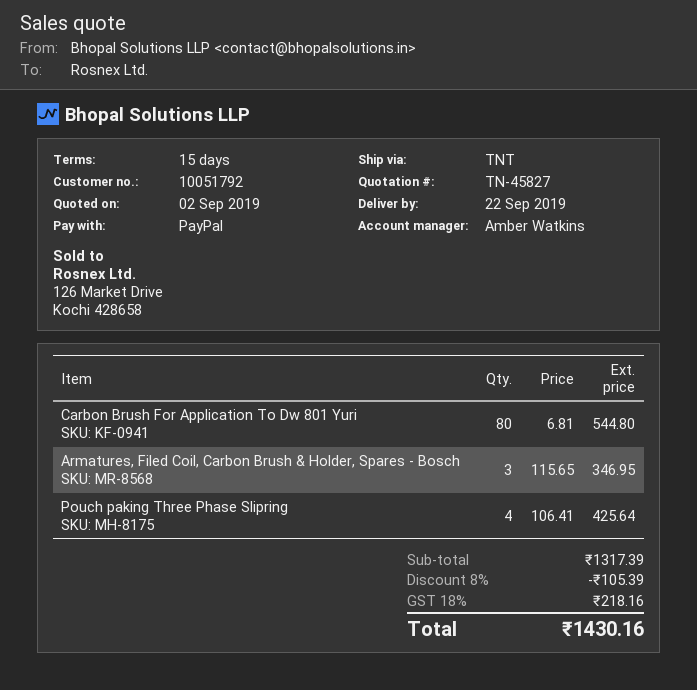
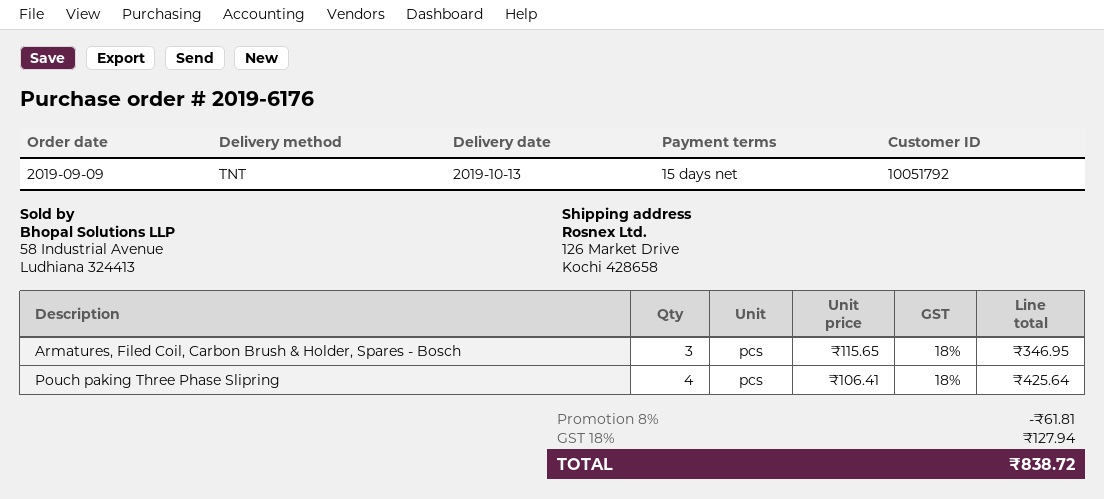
delivery date: 2019-09-22 -> 2019-10-13
Carbon Brush For Application To Dw 801 Yuri: 80 x 6.81 = 544.80 -> none
discount: 8% = 105.39 -> 8% = 61.81
tax: 18% = 218.16 -> 18% = 127.94
total: 1430.16 -> 838.72

